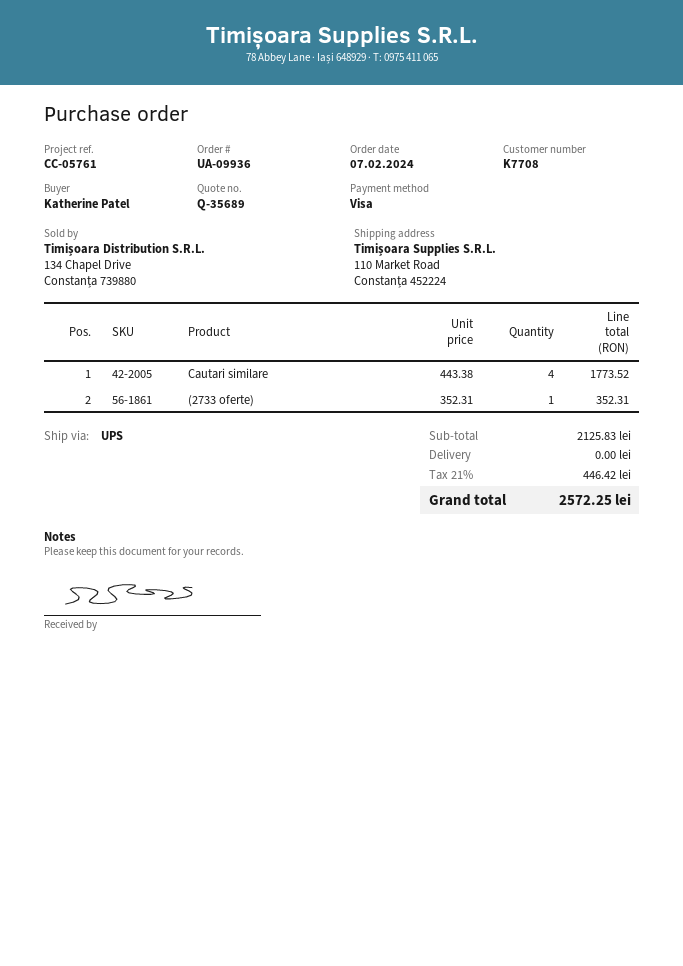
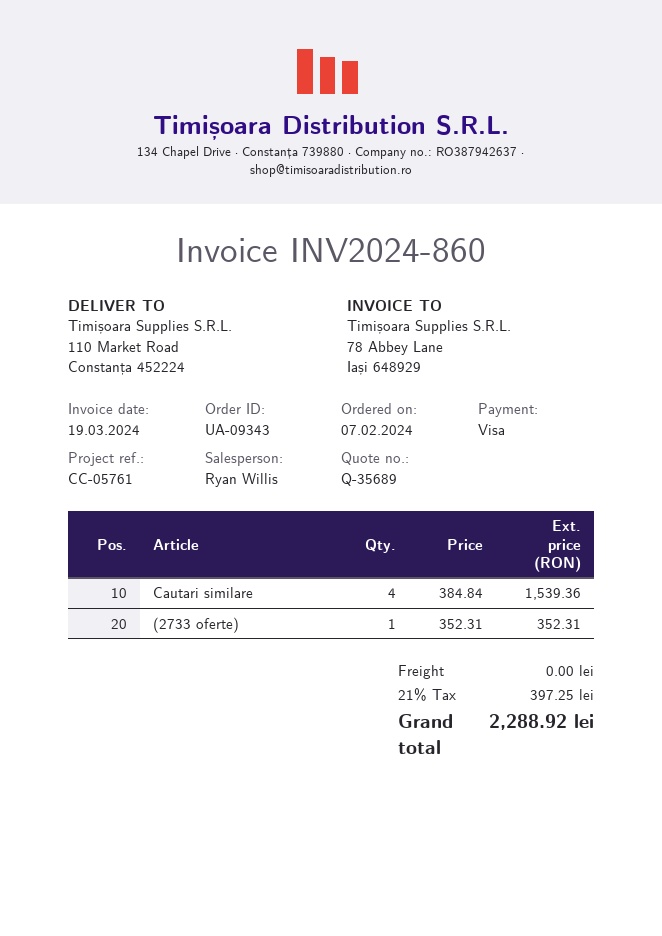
order number: UA-09936 -> UA-09343
Cautari similare: 4 x 443.38 = 1773.52 -> 4 x 384.84 = 1539.36
tax: 21% = 446.42 -> 21% = 397.25
total: 2572.25 -> 2288.92

